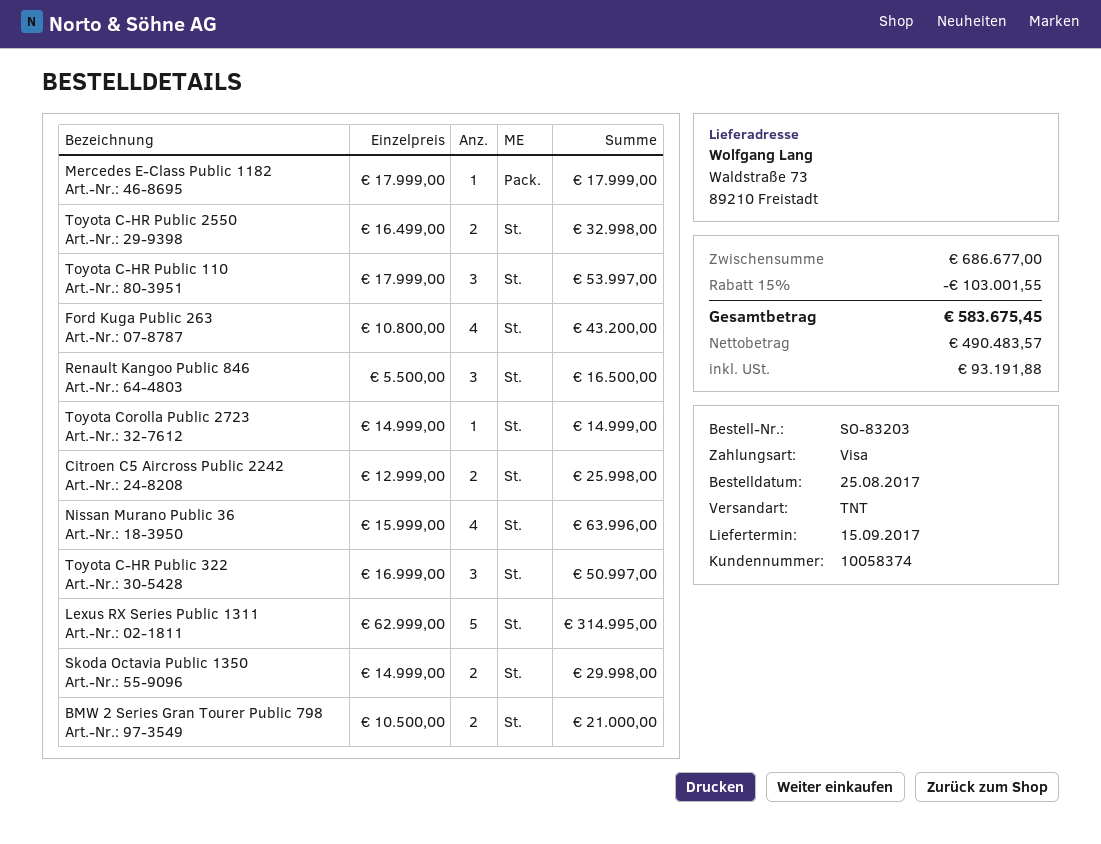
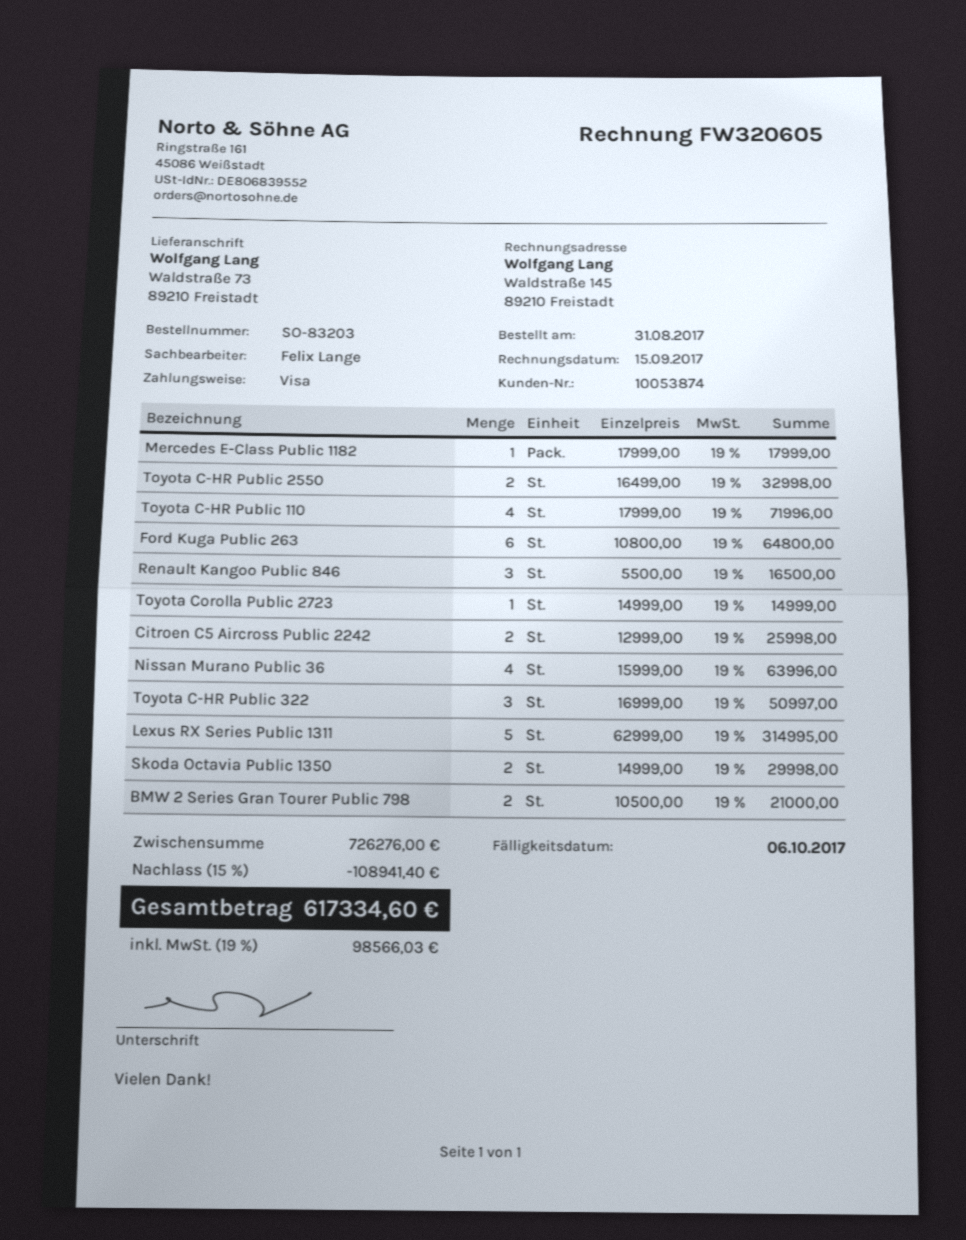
order date: 2017-08-25 -> 2017-08-31
customer number: 10058374 -> 10053874
Toyota C-HR Public 110: 3 x 17999.00 = 53997.00 -> 4 x 17999.00 = 71996.00
Ford Kuga Public 263: 4 x 10800.00 = 43200.00 -> 6 x 10800.00 = 64800.00
subtotal: 686677.00 -> 726276.00
discount: 15% = 103001.55 -> 15% = 108941.40
tax: 93191.88 -> 98566.03
total: 583675.45 -> 617334.60

